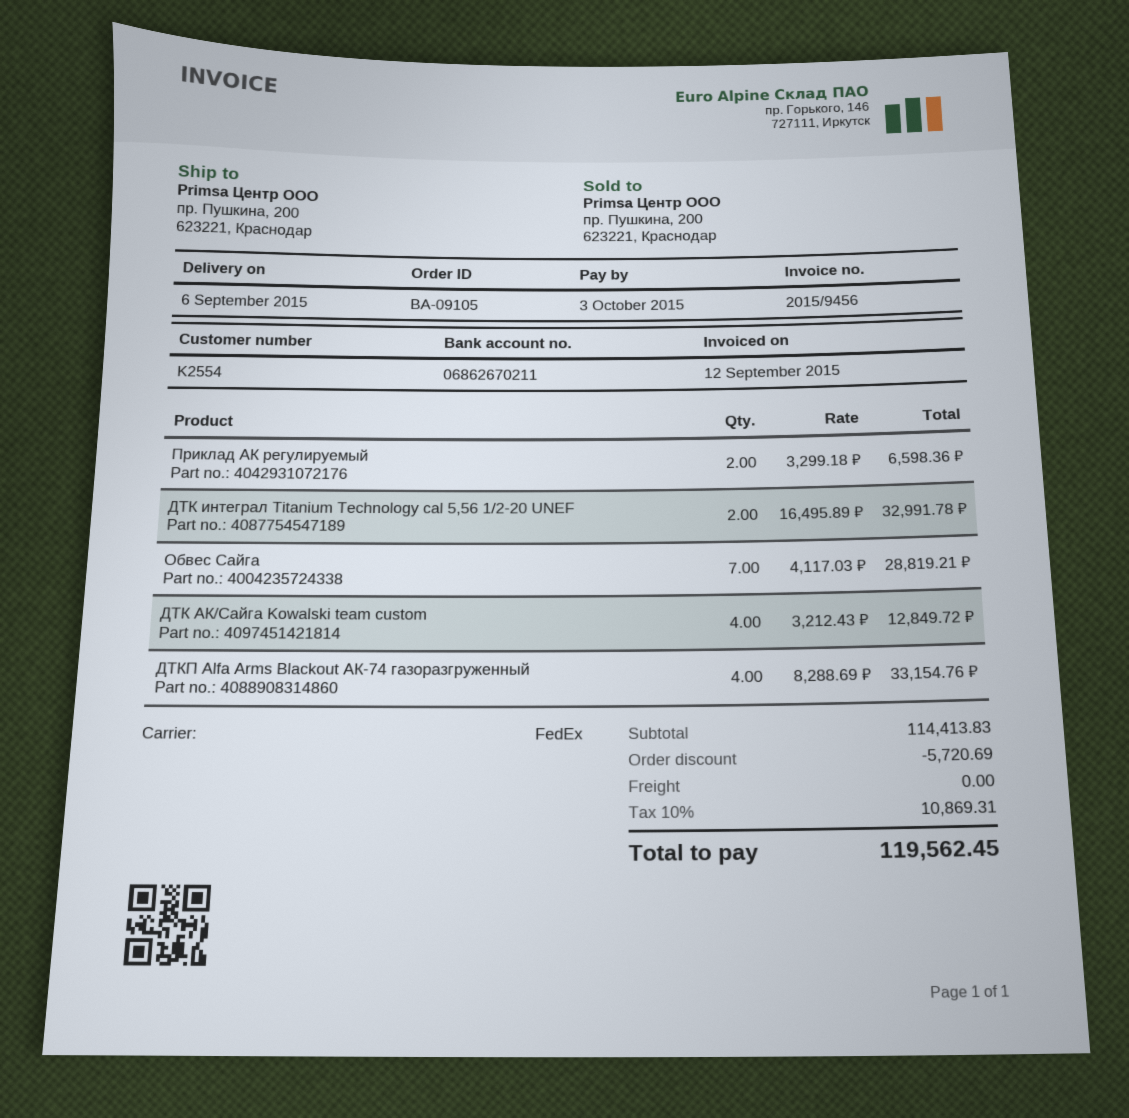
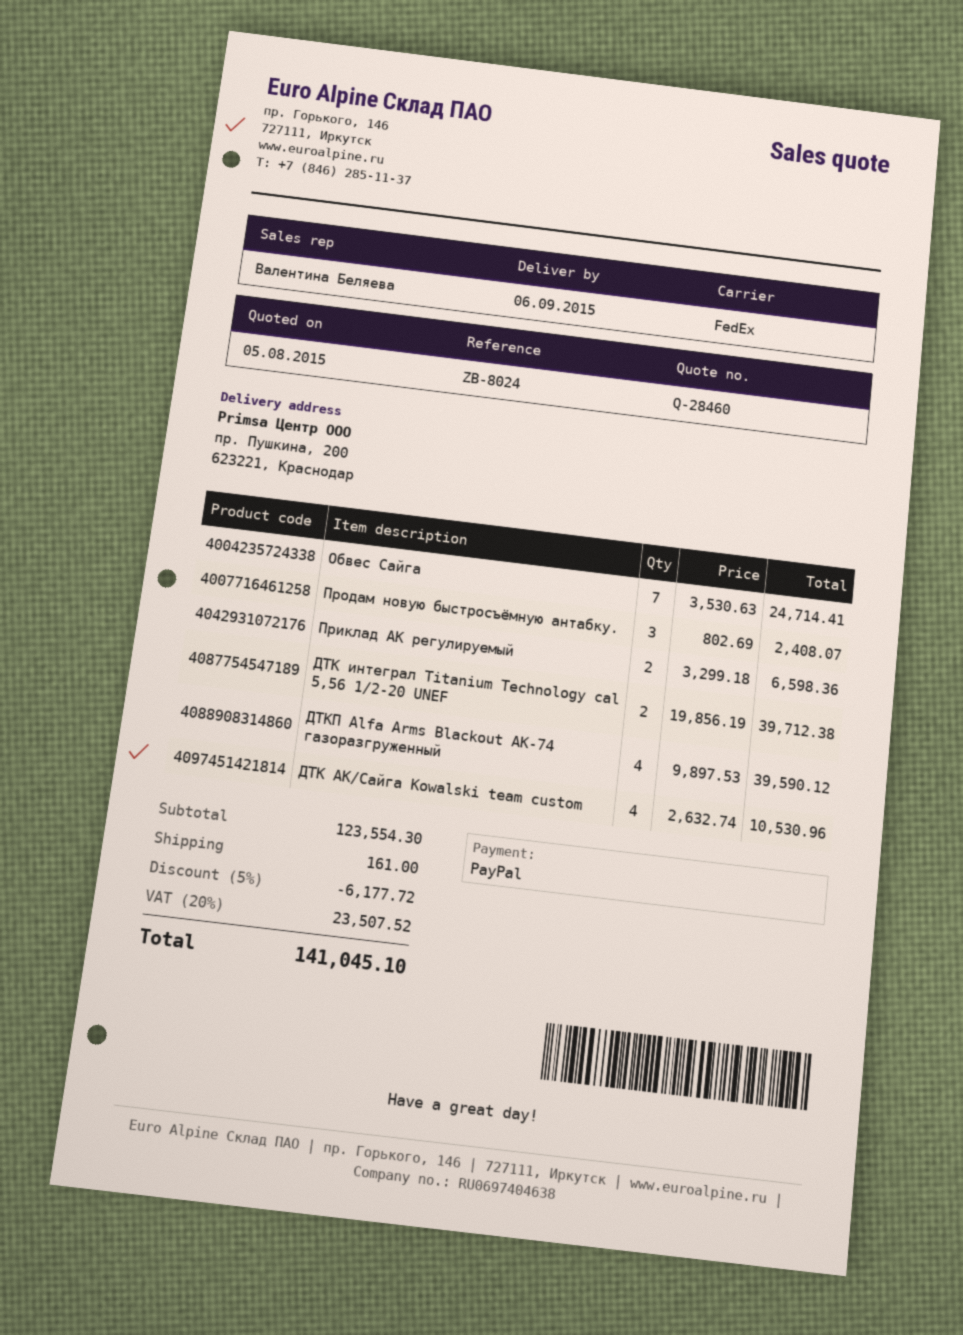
ДТК интеграл Titanium Technology cal 5,56 1/2-20 UNEF: 2 x 16495.89 = 32991.78 -> 2 x 19856.19 = 39712.38
Обвес Сайга: 7 x 4117.03 = 28819.21 -> 7 x 3530.63 = 24714.41
ДТК АК/Сайга Kowalski team custom: 4 x 3212.43 = 12849.72 -> 4 x 2632.74 = 10530.96
ДТКП Alfa Arms Blackout АК-74 газоразгруженный: 4 x 8288.69 = 33154.76 -> 4 x 9897.53 = 39590.12
Продам новую быстросъёмную антабку.: none -> 3 x 802.69 = 2408.07
subtotal: 114413.83 -> 123554.30
discount: 5720.69 -> 6177.72
shipping: 0.00 -> 161.00
tax: 10% = 10869.31 -> 20% = 23507.52
total: 119562.45 -> 141045.10

